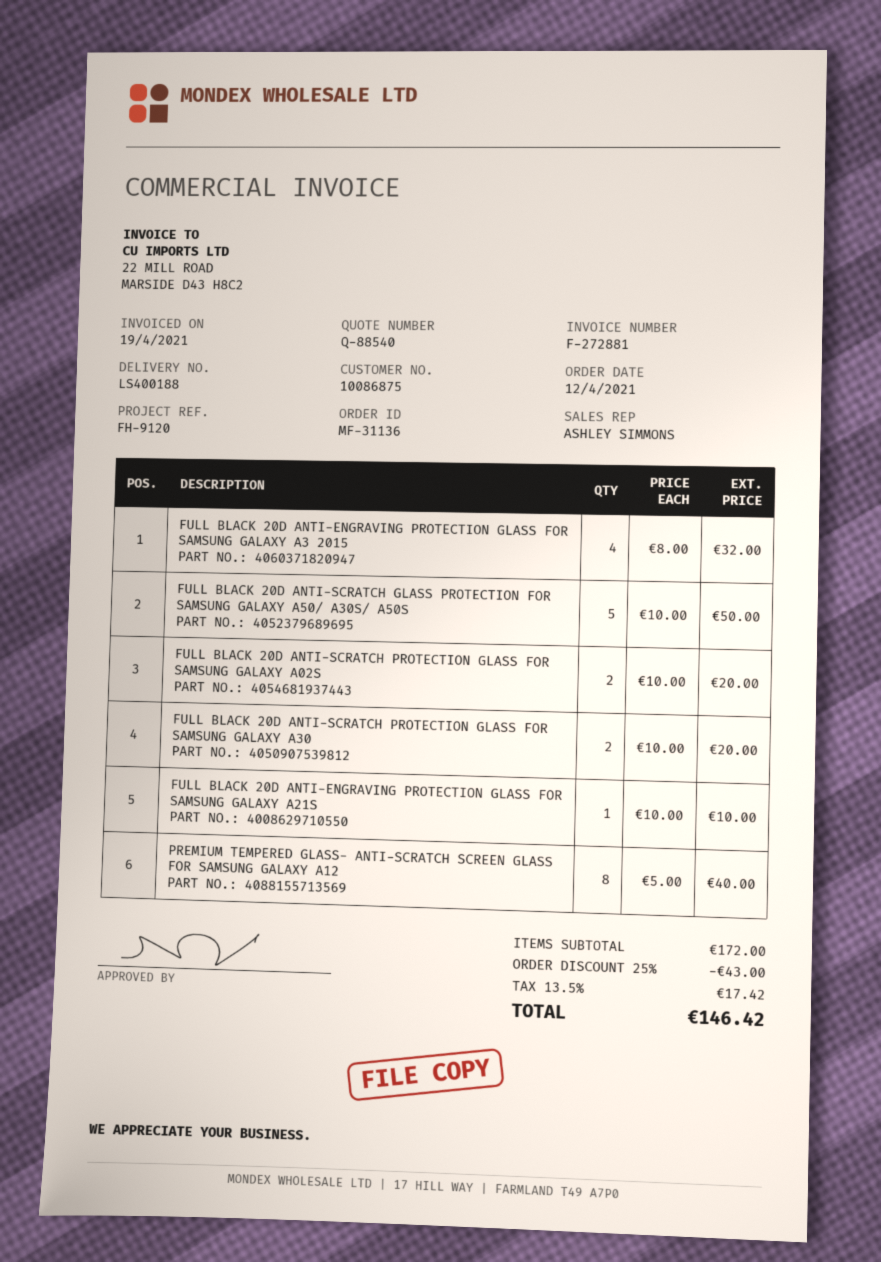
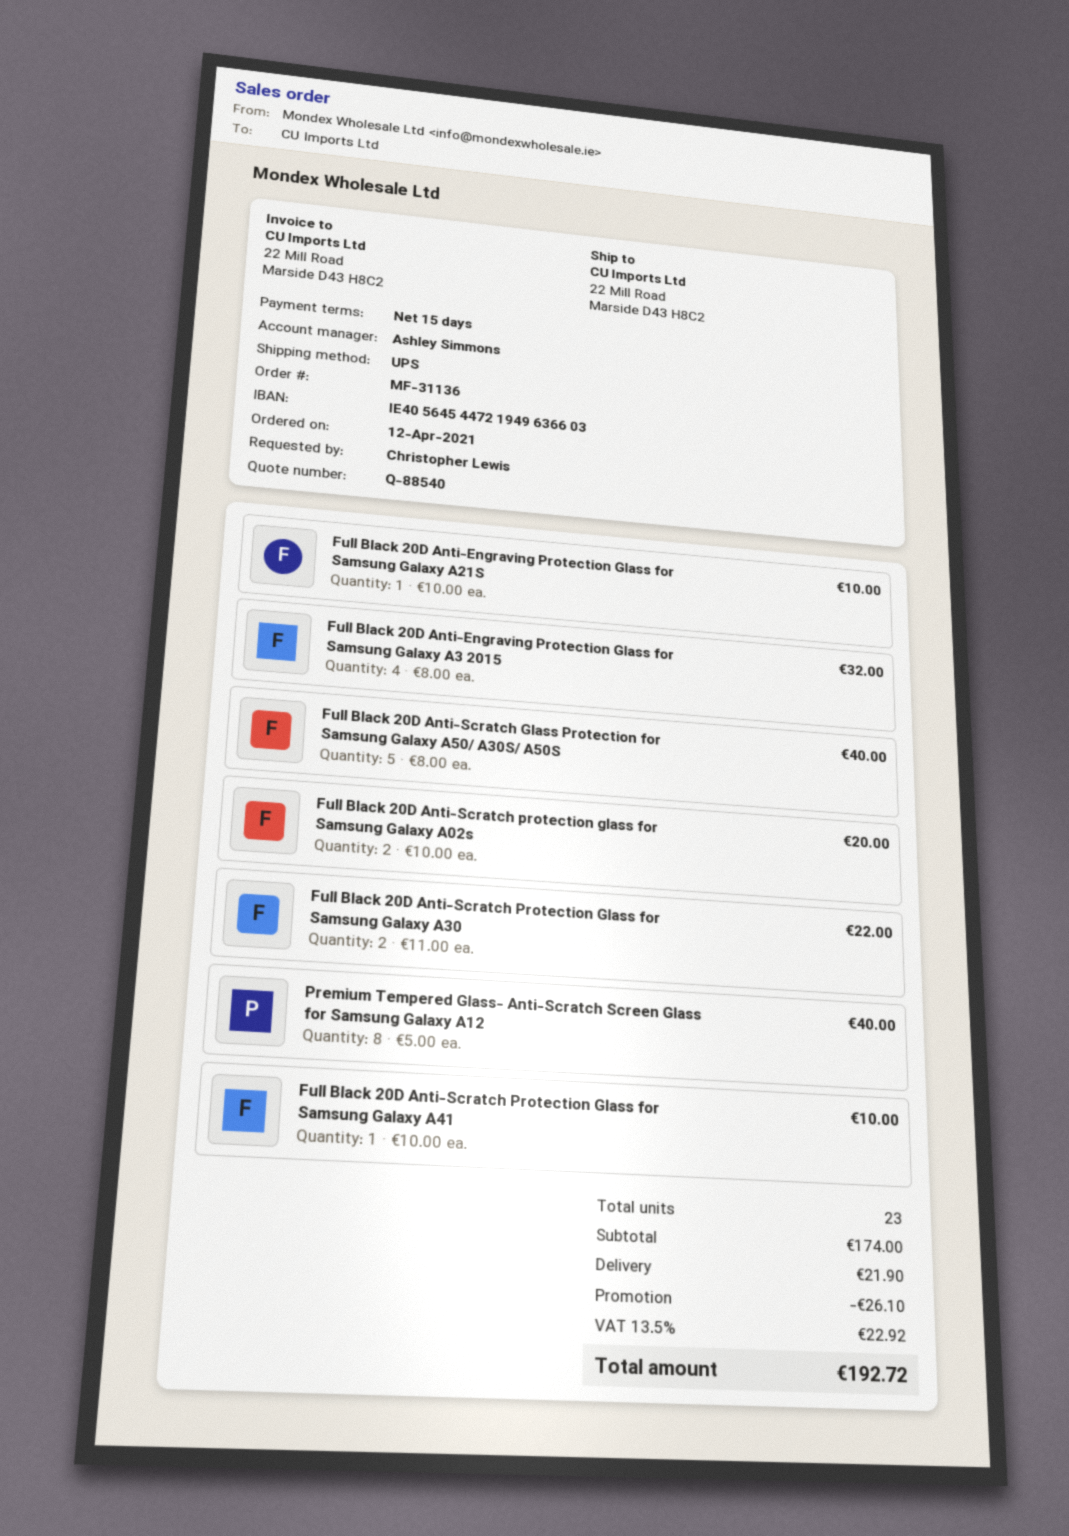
FULL BLACK 20D ANTI-SCRATCH GLASS PROTECTION FOR SAMSUNG GALAXY A50/ A30S/ A50S: 5 x 10.00 = 50.00 -> 5 x 8.00 = 40.00
FULL BLACK 20D ANTI-SCRATCH PROTECTION GLASS FOR SAMSUNG GALAXY A30: 2 x 10.00 = 20.00 -> 2 x 11.00 = 22.00
Full Black 20D Anti-Scratch Protection Glass for Samsung Galaxy A41: none -> 1 x 10.00 = 10.00
subtotal: 172.00 -> 174.00
discount: 43.00 -> 26.10
shipping: none -> 21.90
tax: 13.5% = 17.42 -> 13.5% = 22.92
total: 146.42 -> 192.72

